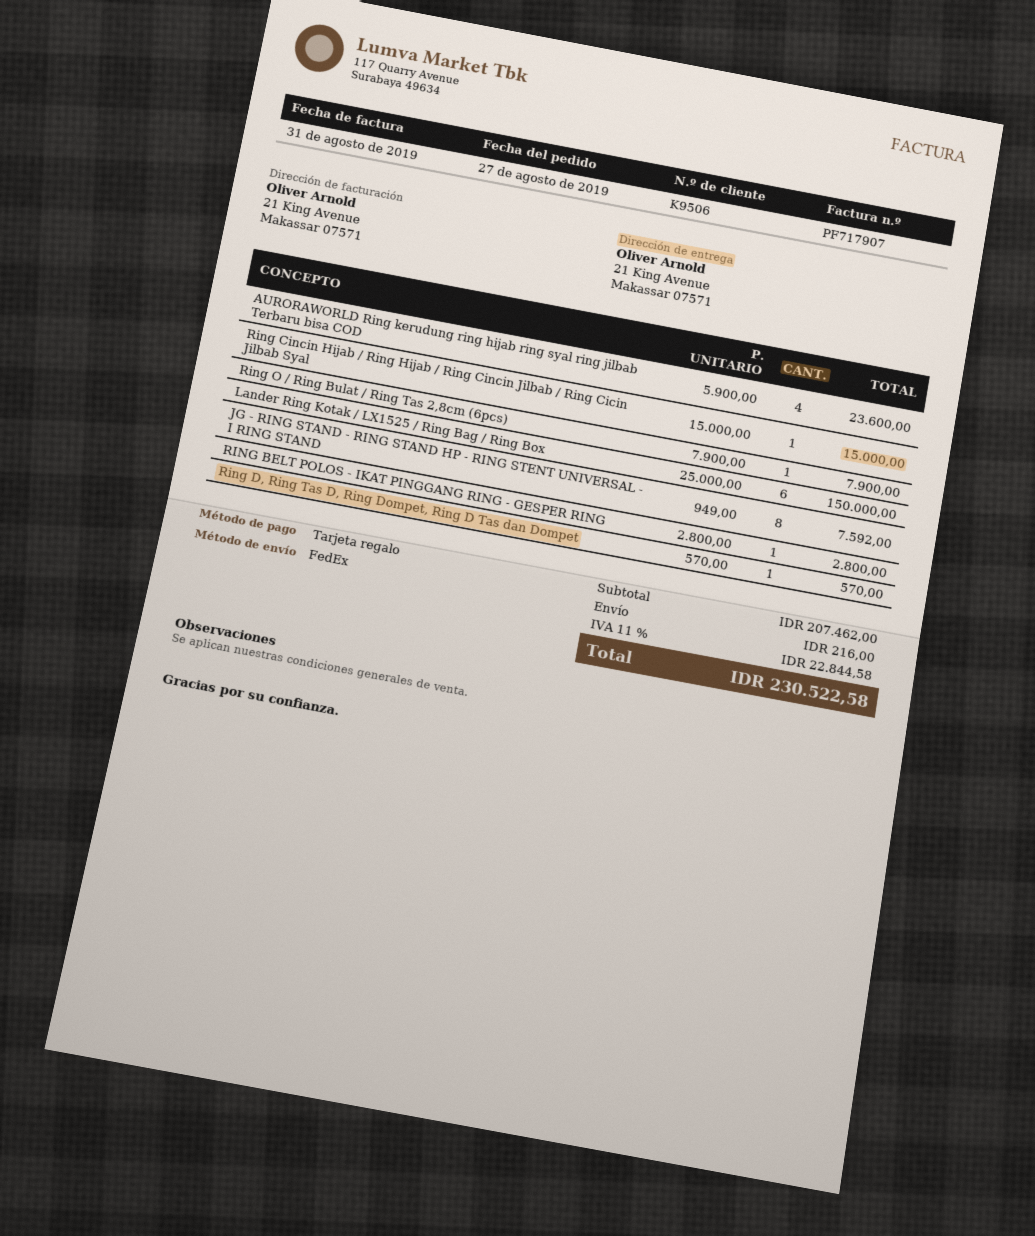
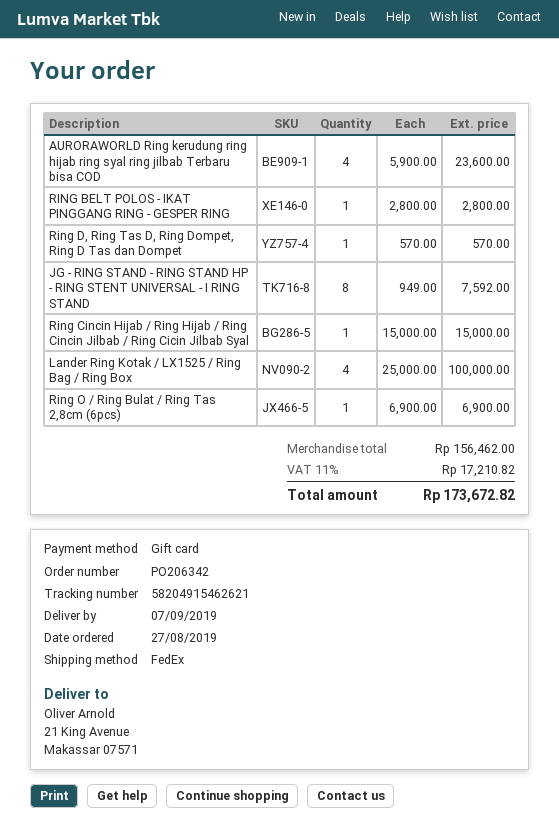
Ring O / Ring Bulat / Ring Tas 2,8cm (6pcs): 1 x 7900.00 = 7900.00 -> 1 x 6900.00 = 6900.00
Lander Ring Kotak / LX1525 / Ring Bag / Ring Box: 6 x 25000.00 = 150000.00 -> 4 x 25000.00 = 100000.00
subtotal: 207462.00 -> 156462.00
shipping: 216.00 -> none
tax: 11% = 22844.58 -> 11% = 17210.82
total: 230522.58 -> 173672.82

